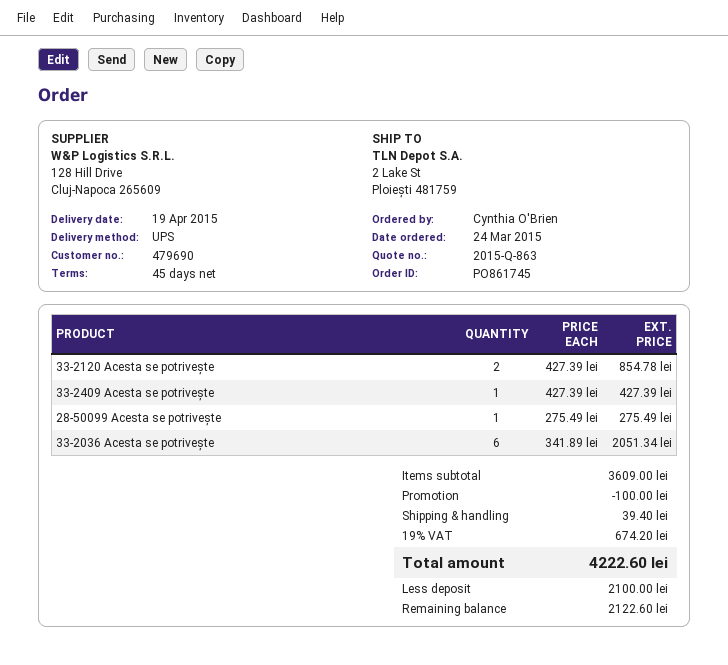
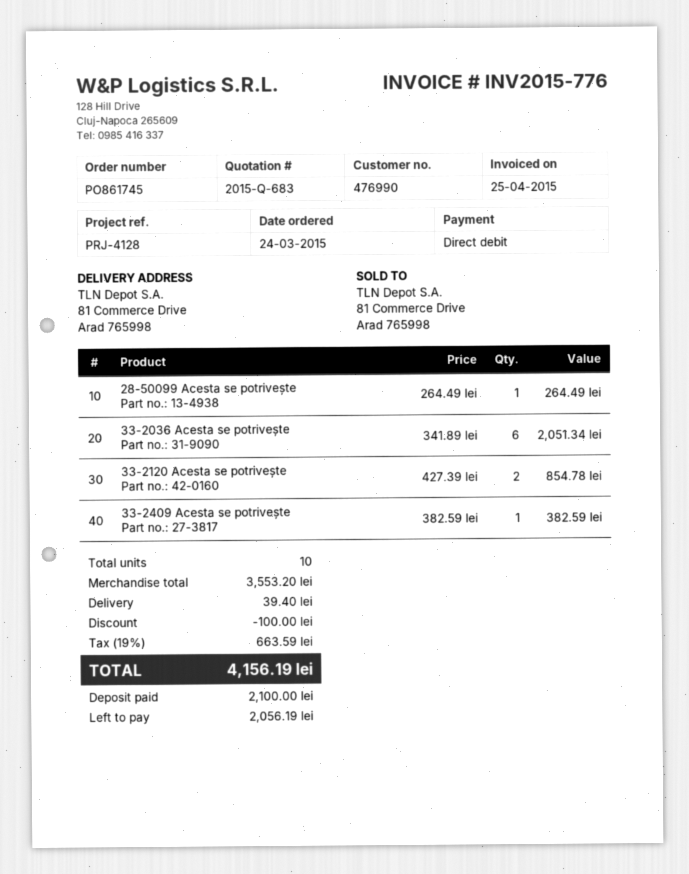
quote number: 2015-Q-863 -> 2015-Q-683
customer number: 479690 -> 476990
ship to: 2 Lake St, Ploiești 481759 -> 81 Commerce Drive, Arad 765998
33-2409 Acesta se potrivește: 1 x 427.39 = 427.39 -> 1 x 382.59 = 382.59
28-50099 Acesta se potrivește: 1 x 275.49 = 275.49 -> 1 x 264.49 = 264.49
subtotal: 3609.00 -> 3553.20
tax: 19% = 674.20 -> 19% = 663.59
total: 4222.60 -> 4156.19
balance: 2122.60 -> 2056.19

